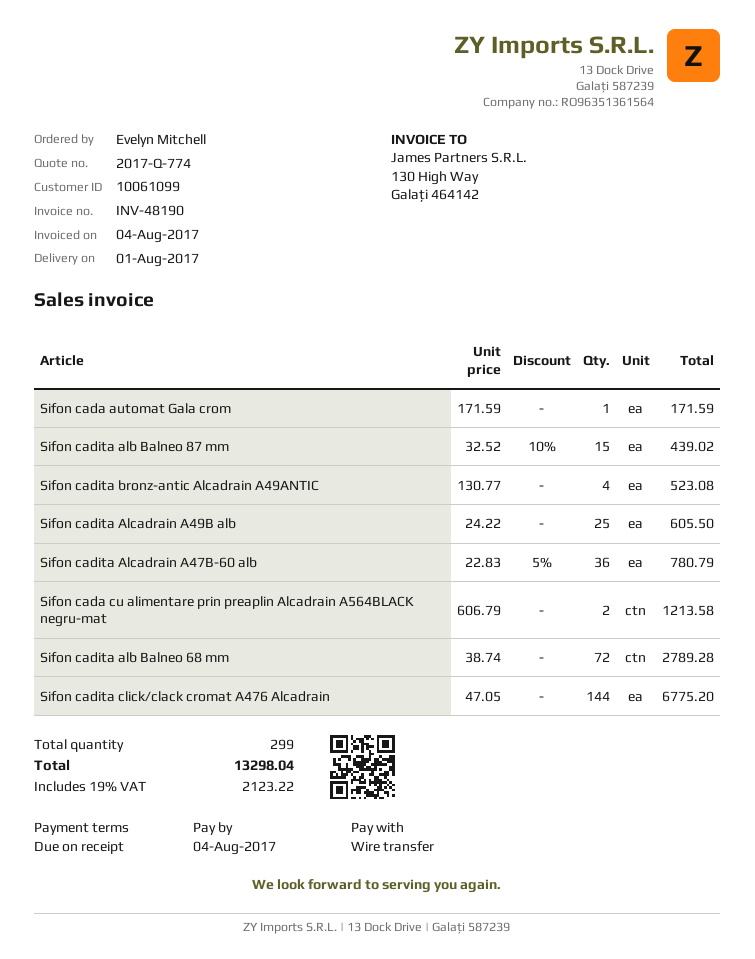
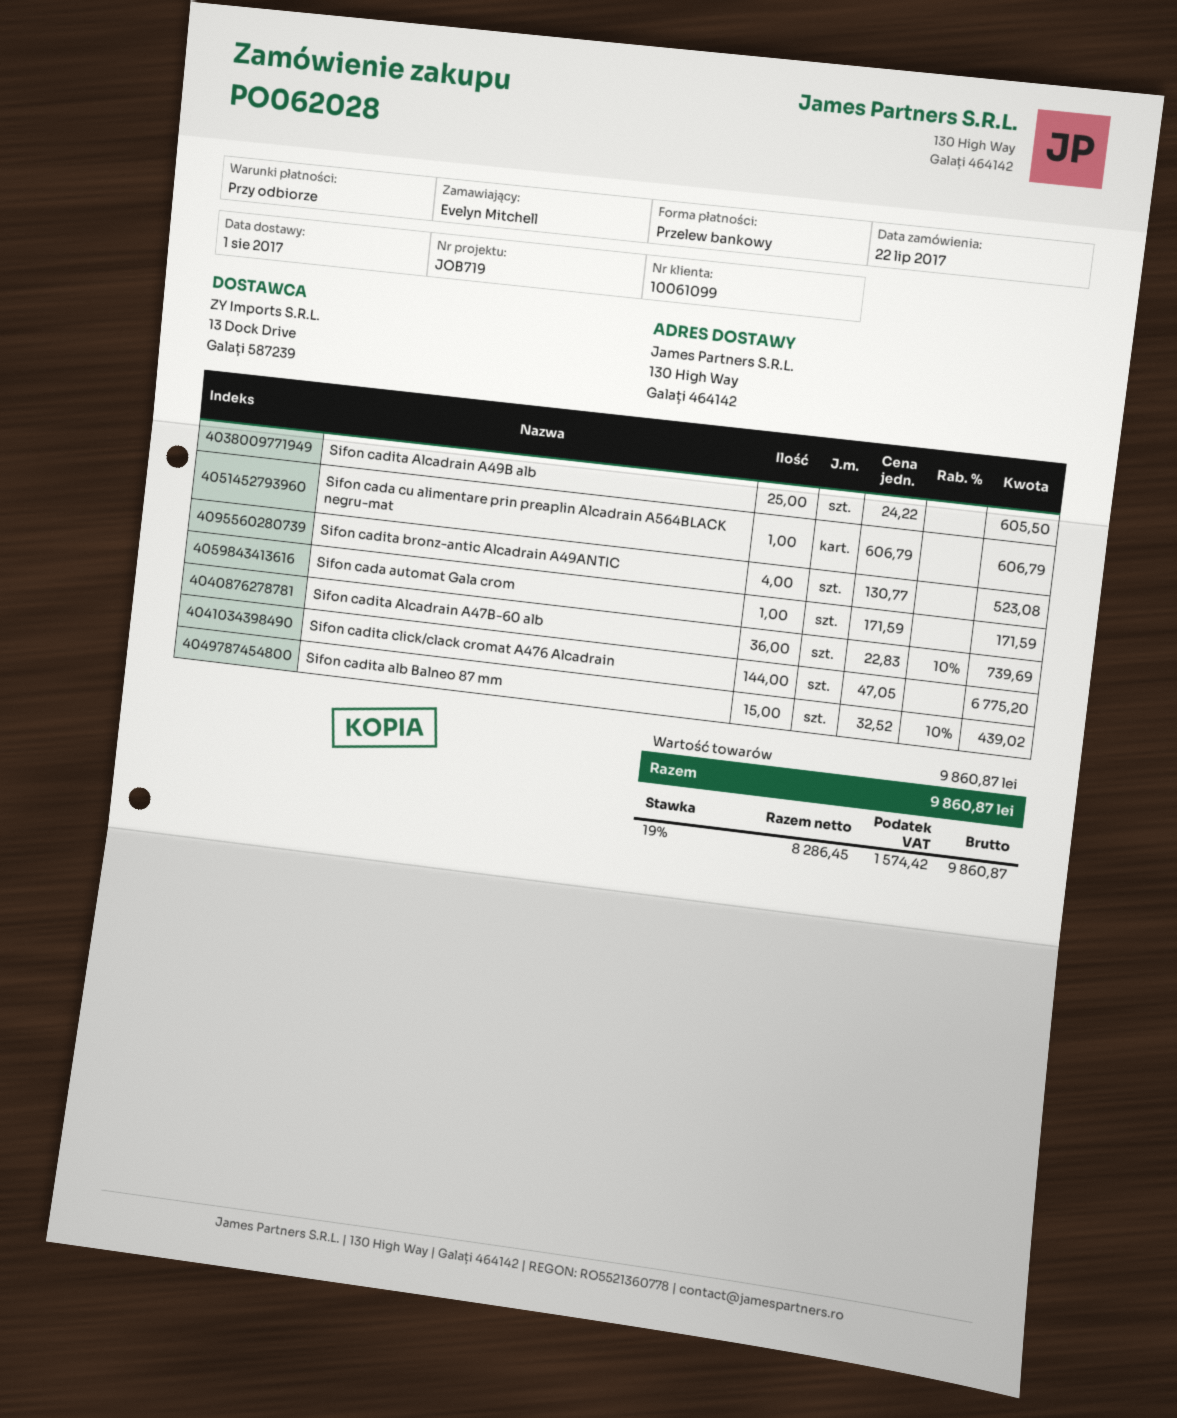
Sifon cadita Alcadrain A47B-60 alb: 36 x 22.83 - 5% = 780.79 -> 36 x 22.83 - 10% = 739.69
Sifon cada cu alimentare prin preaplin Alcadrain A564BLACK negru-mat: 2 x 606.79 = 1213.58 -> 1 x 606.79 = 606.79
Sifon cadita alb Balneo 68 mm: 72 x 38.74 = 2789.28 -> none
tax: 19% = 2123.22 -> 19% = 1574.42
total: 13298.04 -> 9860.87

